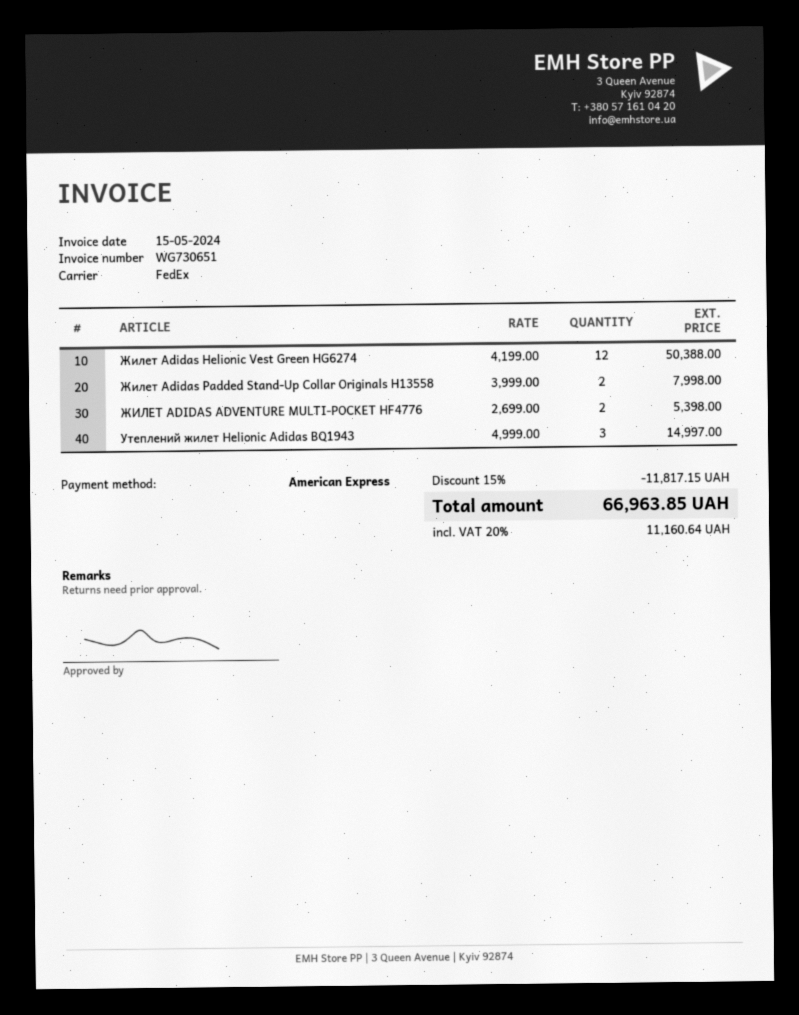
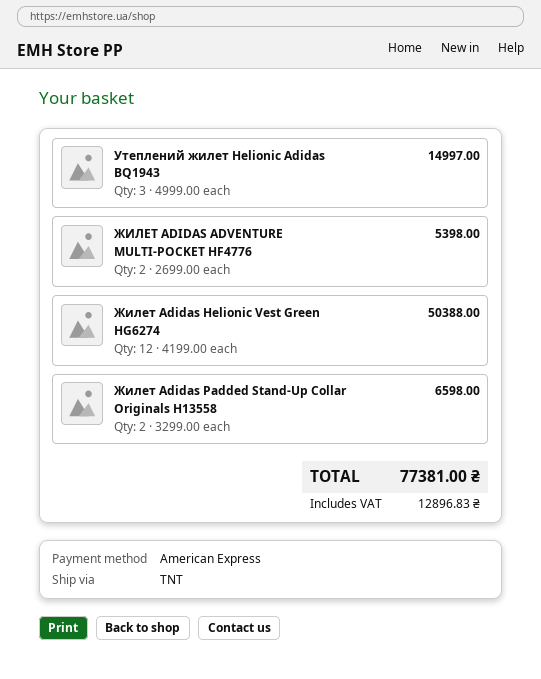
shipping method: FedEx -> TNT
Жилет Adidas Padded Stand-Up Collar Originals H13558: 2 x 3999.00 = 7998.00 -> 2 x 3299.00 = 6598.00
discount: 15% = 11817.15 -> none
tax: 11160.64 -> 12896.83
total: 66963.85 -> 77381.00

